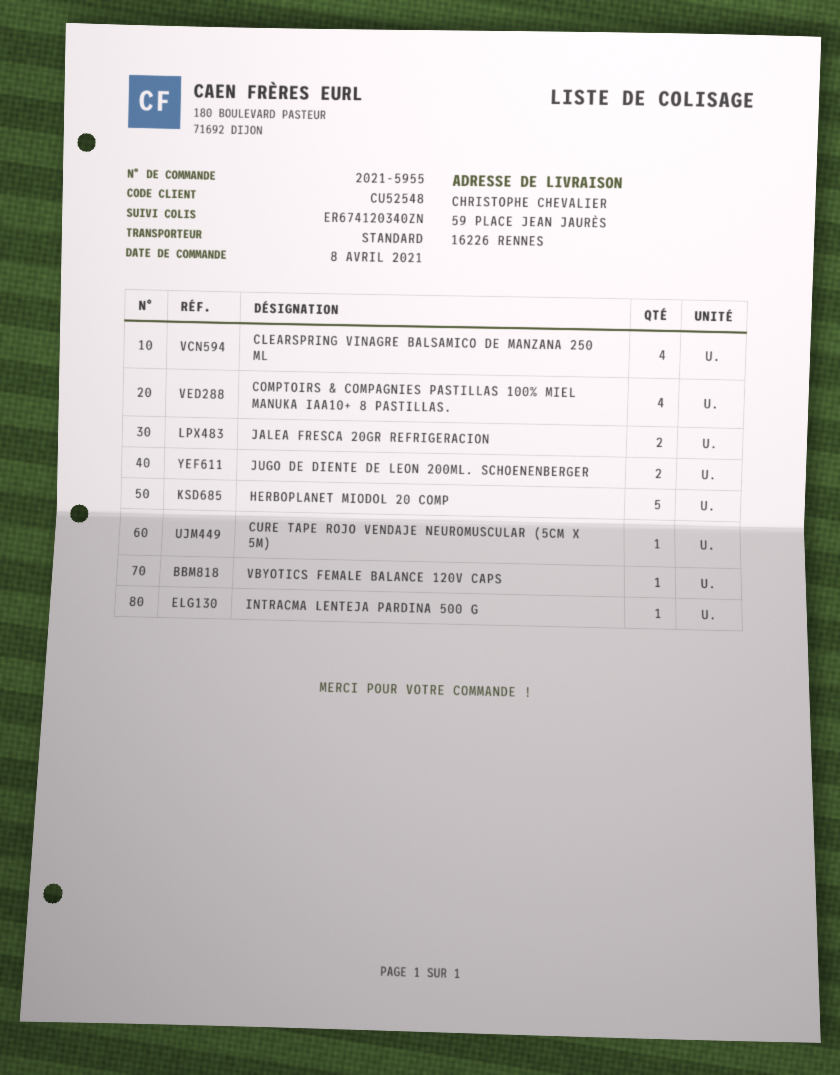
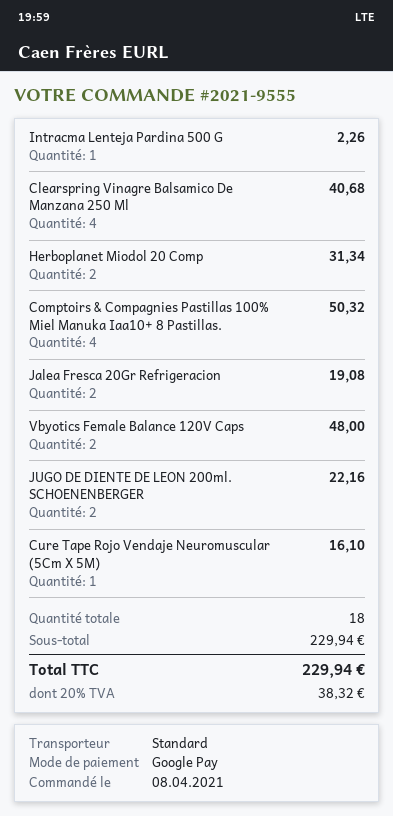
order number: 2021-5955 -> 2021-9555
HERBOPLANET MIODOL 20 COMP: 5 -> 2
VBYOTICS FEMALE BALANCE 120V CAPS: 1 -> 2

